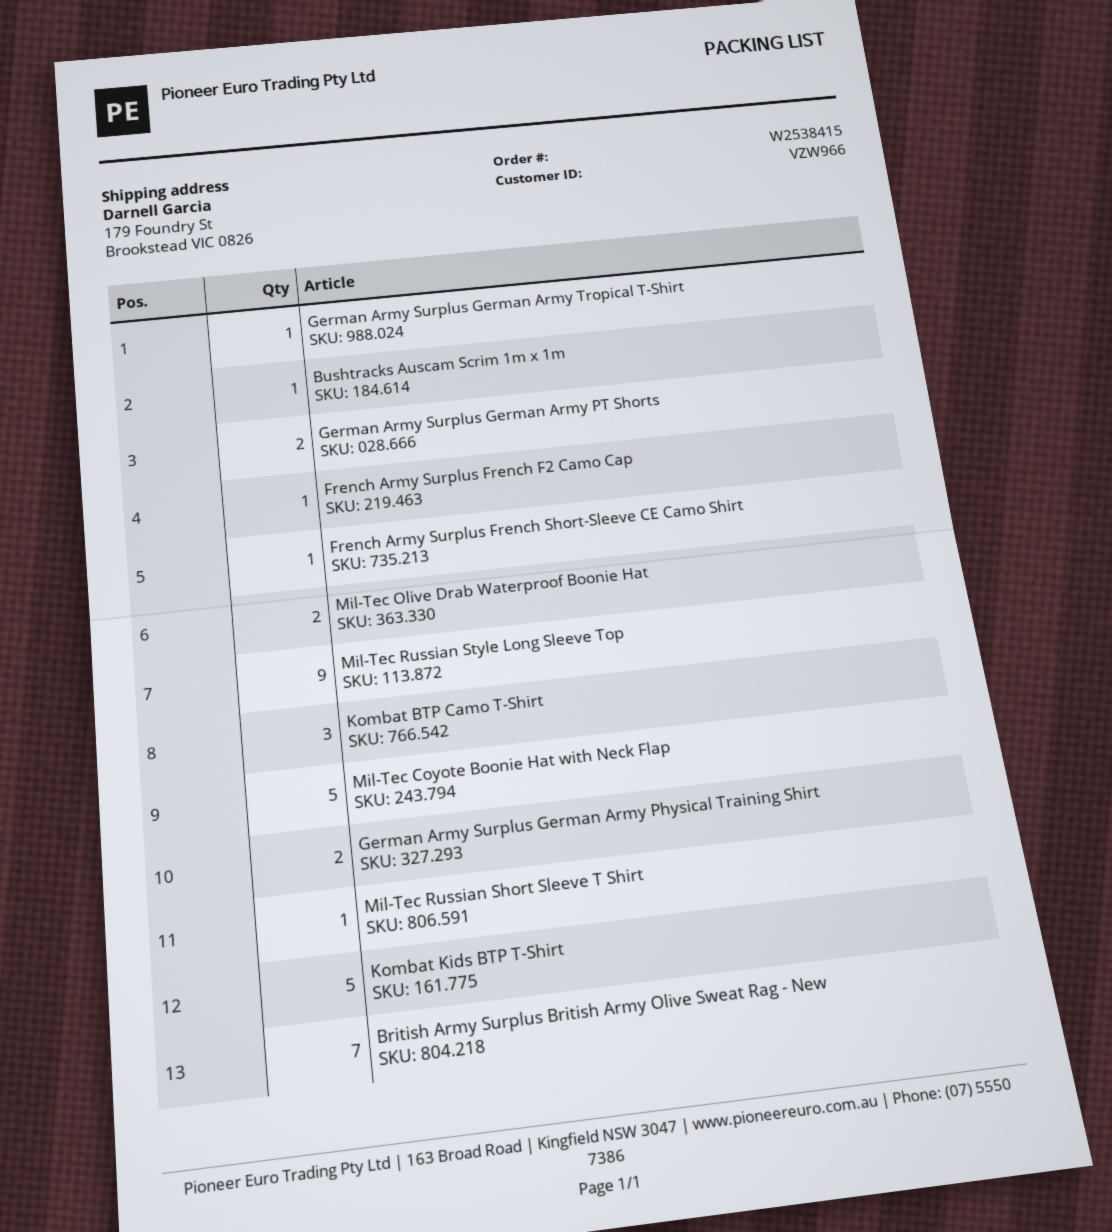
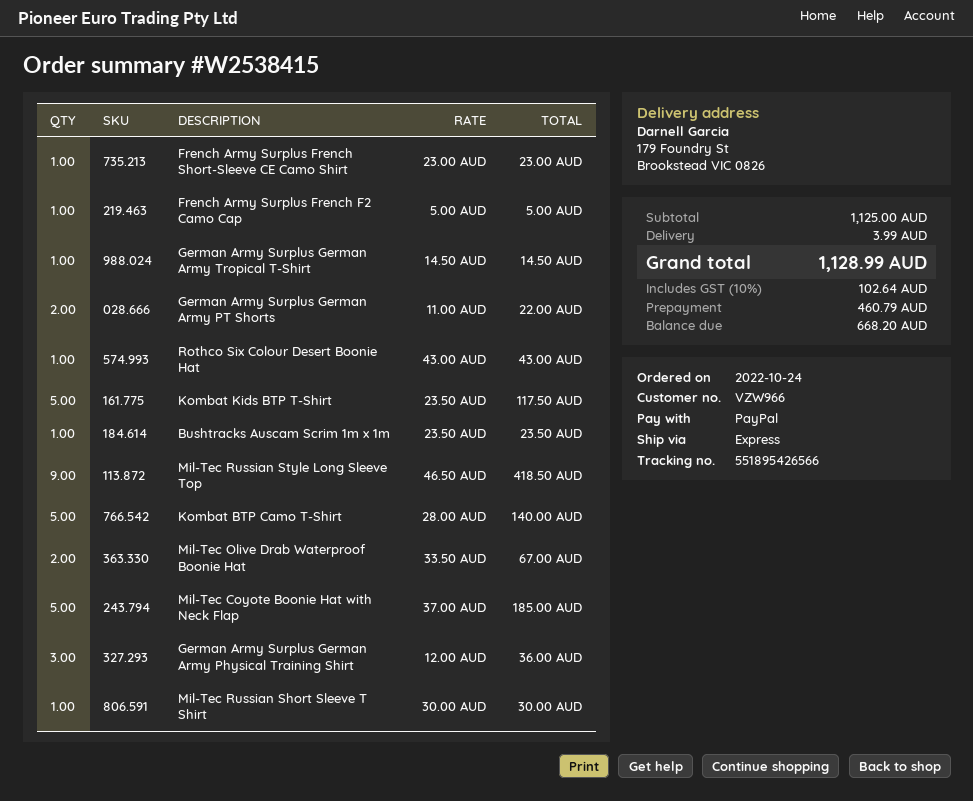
Kombat BTP Camo T-Shirt: 3 -> 5
German Army Surplus German Army Physical Training Shirt: 2 -> 3
British Army Surplus British Army Olive Sweat Rag - New: 7 -> none
Rothco Six Colour Desert Boonie Hat: none -> 1

